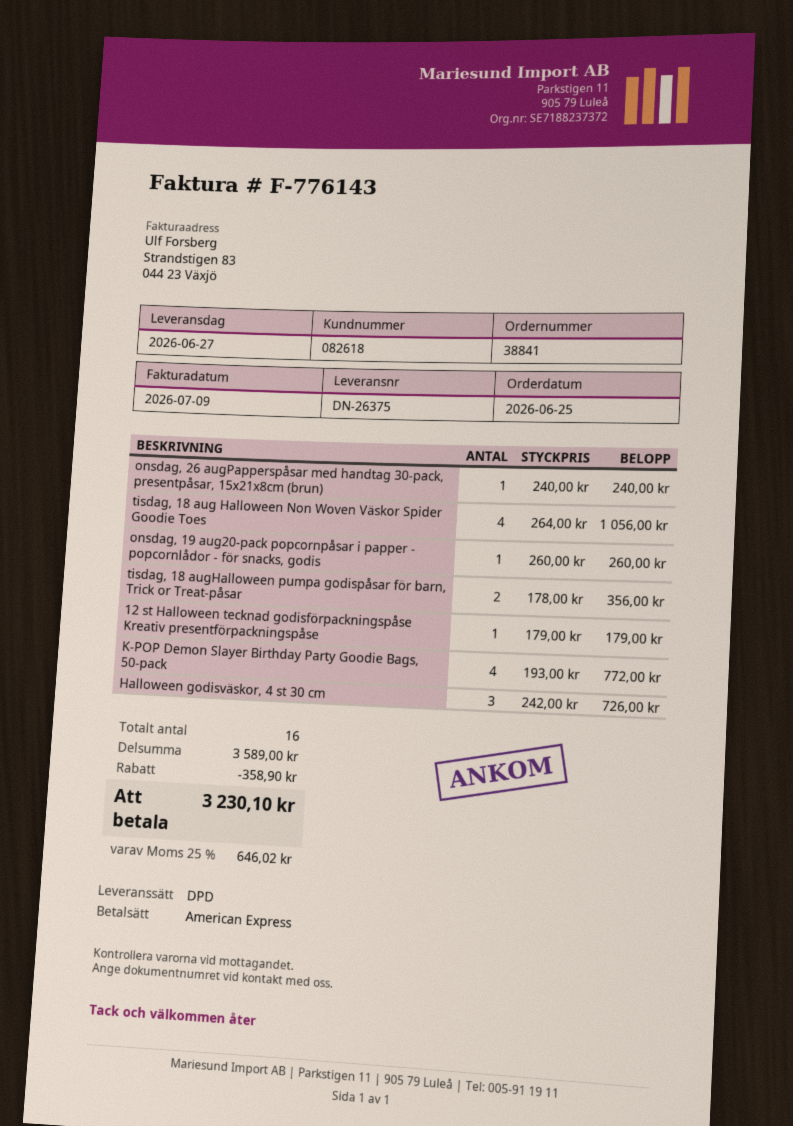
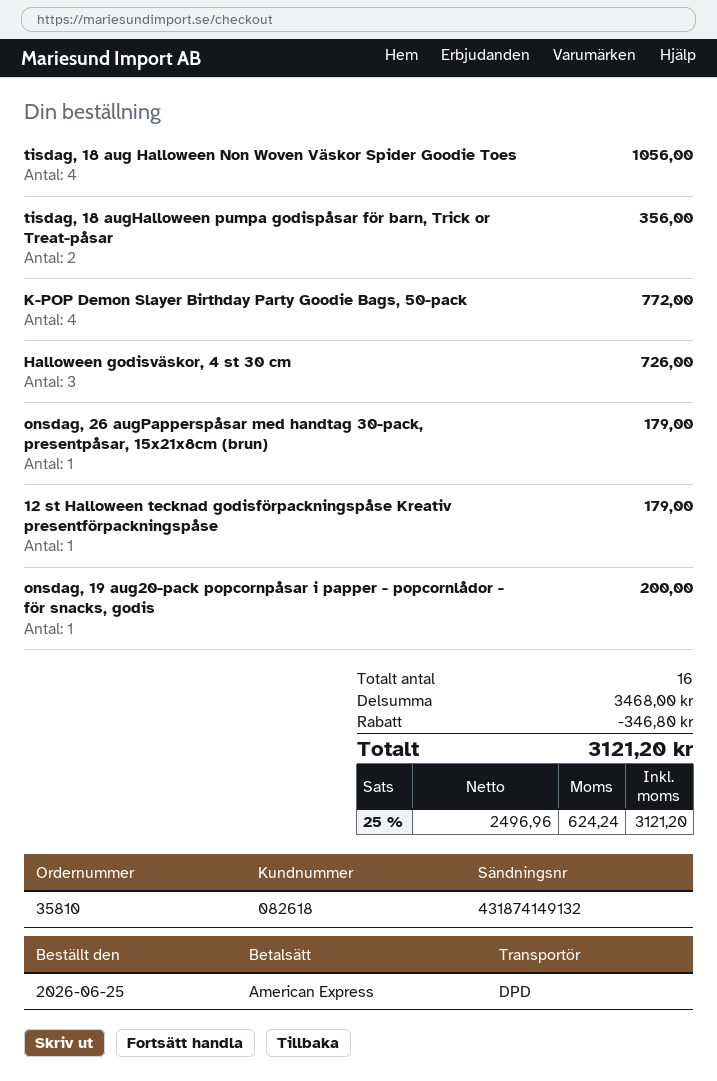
order number: 38841 -> 35810
onsdag, 26 augPapperspåsar med handtag 30-pack, presentpåsar, 15x21x8cm (brun): 1 for 240.00 -> 1 for 179.00
onsdag, 19 aug20-pack popcornpåsar i papper - popcornlådor - för snacks, godis: 1 for 260.00 -> 1 for 200.00
subtotal: 3589.00 -> 3468.00
discount: 358.90 -> 346.80
tax: 25% = 646.02 -> 25% = 624.24
total: 3230.10 -> 3121.20

